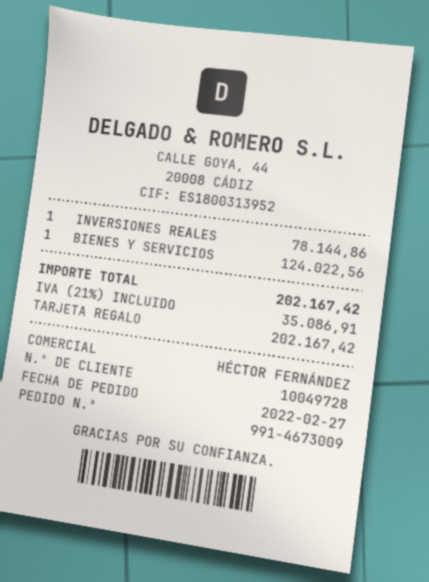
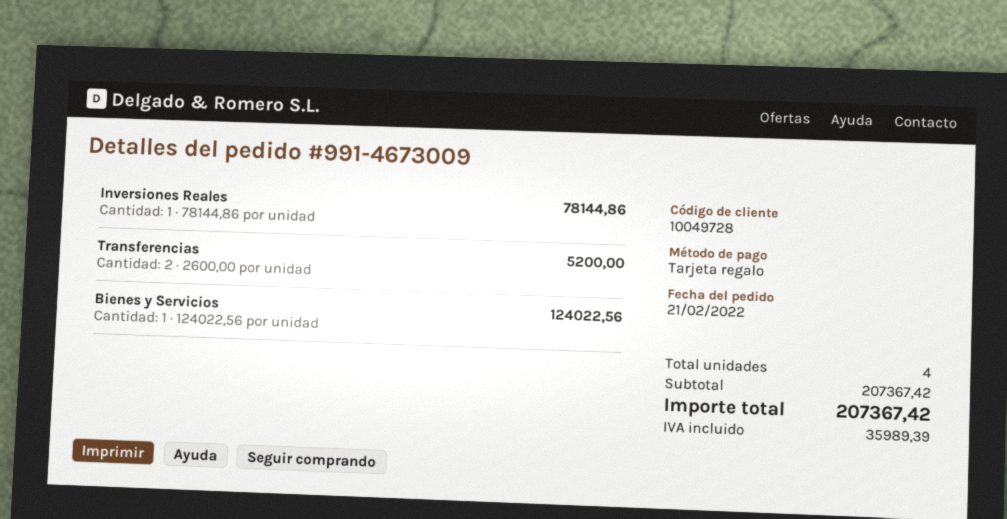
order date: 2022-02-27 -> 2022-02-21
Transferencias: none -> 2 for 5200.00
tax: 35086.91 -> 35989.39
total: 202167.42 -> 207367.42

